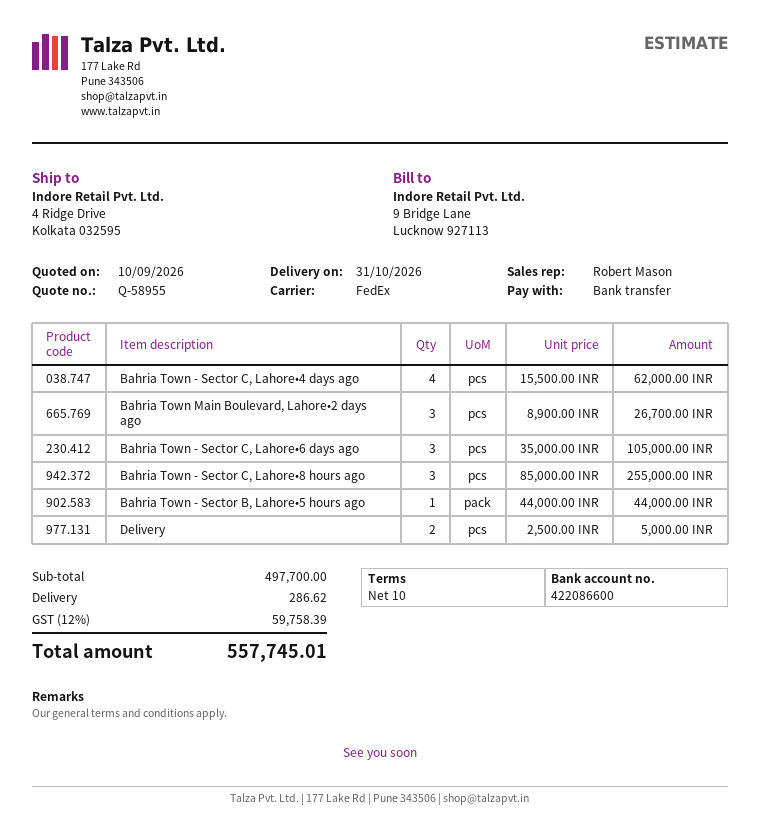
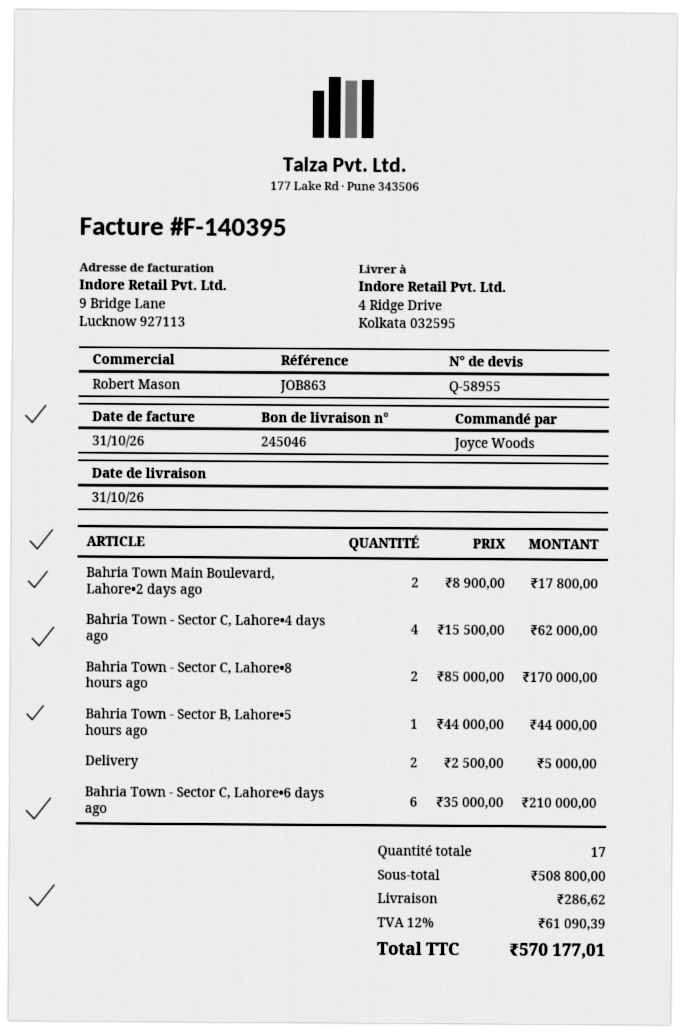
Bahria Town Main Boulevard, Lahore•2 days ago: 3 x 8900.00 = 26700.00 -> 2 x 8900.00 = 17800.00
Bahria Town - Sector C, Lahore•6 days ago: 3 x 35000.00 = 105000.00 -> 6 x 35000.00 = 210000.00
Bahria Town - Sector C, Lahore•8 hours ago: 3 x 85000.00 = 255000.00 -> 2 x 85000.00 = 170000.00
subtotal: 497700.00 -> 508800.00
tax: 12% = 59758.39 -> 12% = 61090.39
total: 557745.01 -> 570177.01

